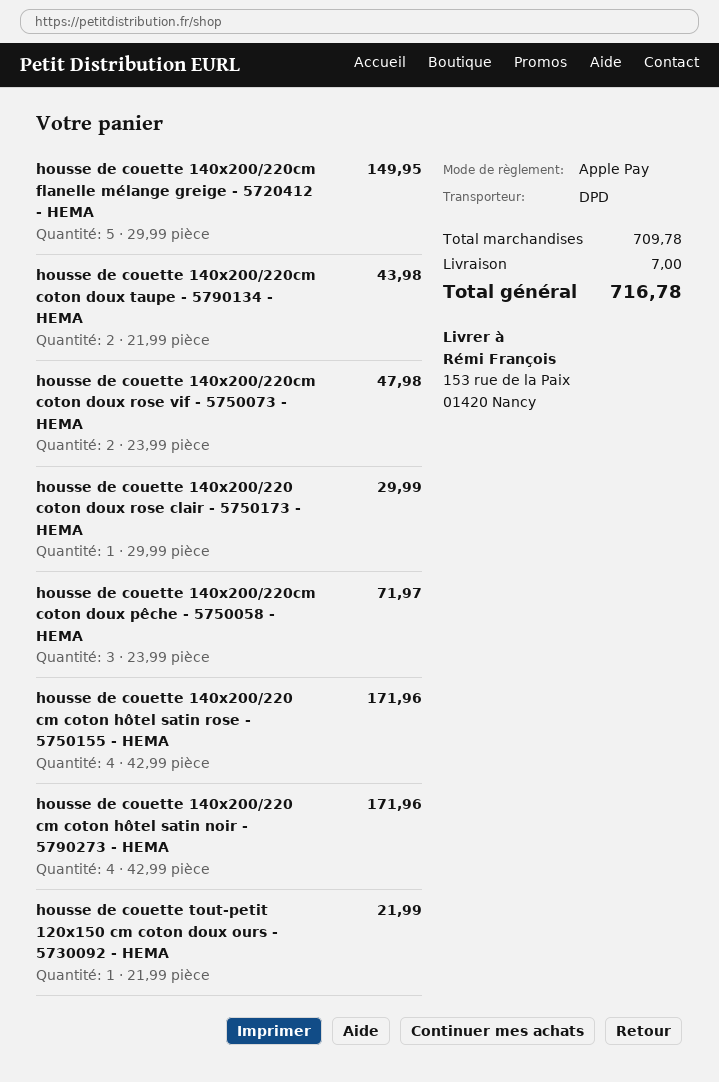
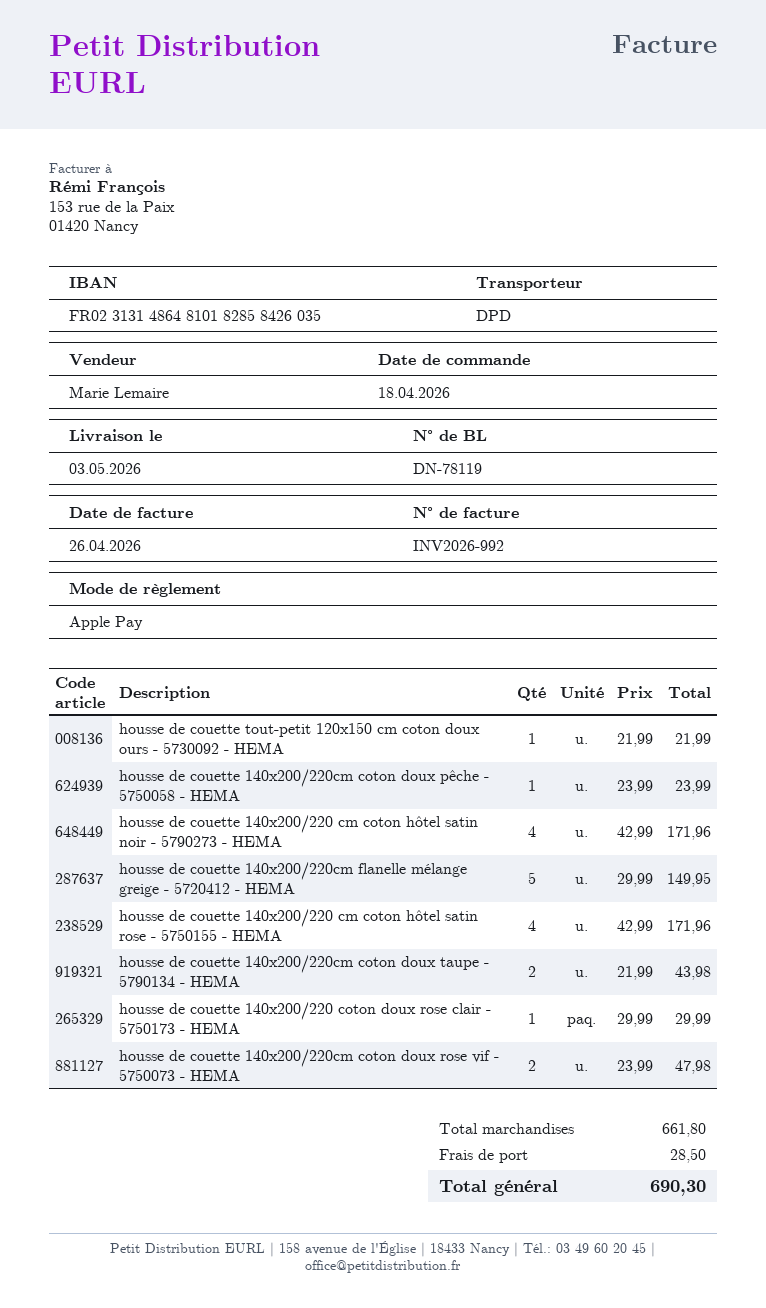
housse de couette 140x200/220cm coton doux pêche - 5750058 - HEMA: 3 x 23.99 = 71.97 -> 1 x 23.99 = 23.99
subtotal: 709.78 -> 661.80
shipping: 7.00 -> 28.50
total: 716.78 -> 690.30

